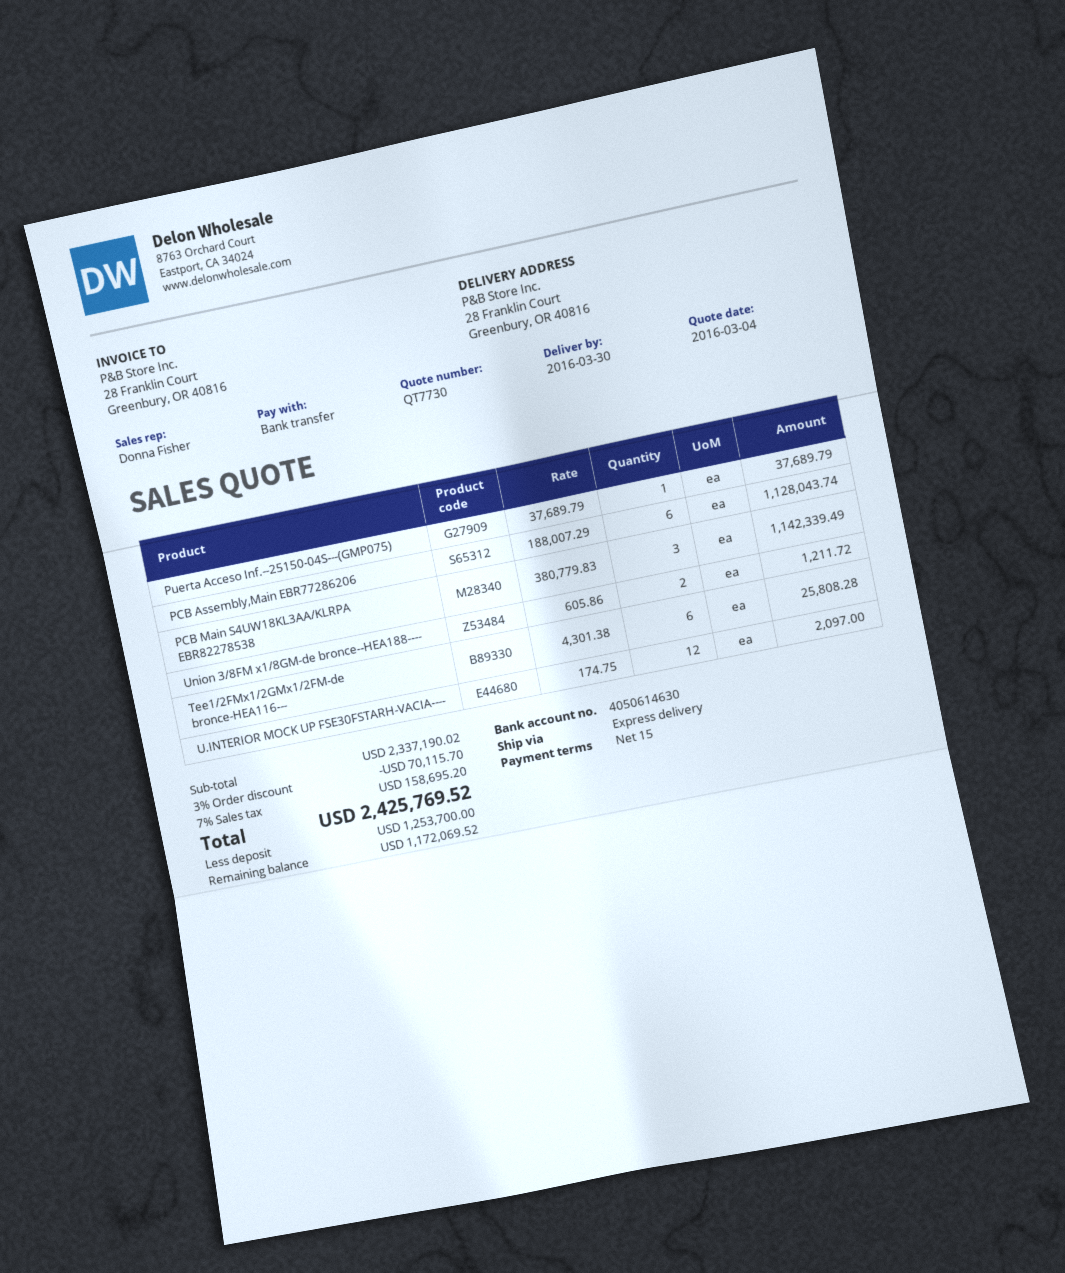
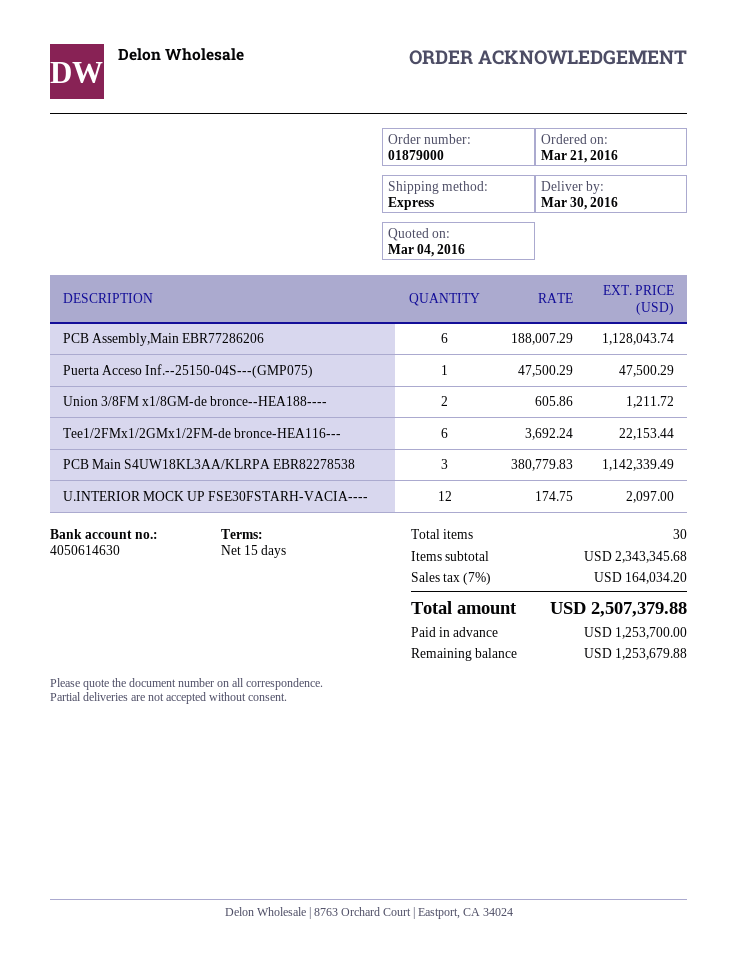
Puerta Acceso Inf.--25150-04S---(GMP075): 1 x 37689.79 = 37689.79 -> 1 x 47500.29 = 47500.29
Tee1/2FMx1/2GMx1/2FM-de bronce-HEA116---: 6 x 4301.38 = 25808.28 -> 6 x 3692.24 = 22153.44
subtotal: 2337190.02 -> 2343345.68
discount: 3% = 70115.70 -> none
tax: 7% = 158695.20 -> 7% = 164034.20
total: 2425769.52 -> 2507379.88
balance: 1172069.52 -> 1253679.88

